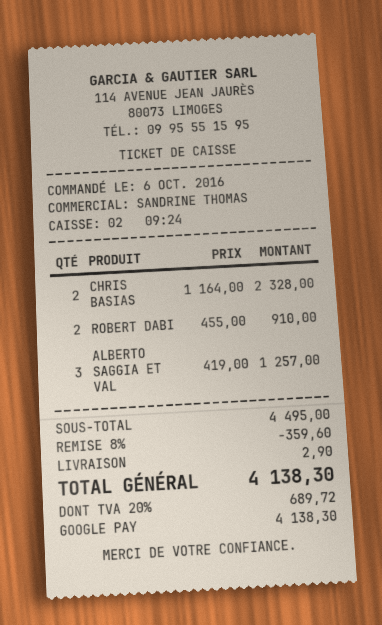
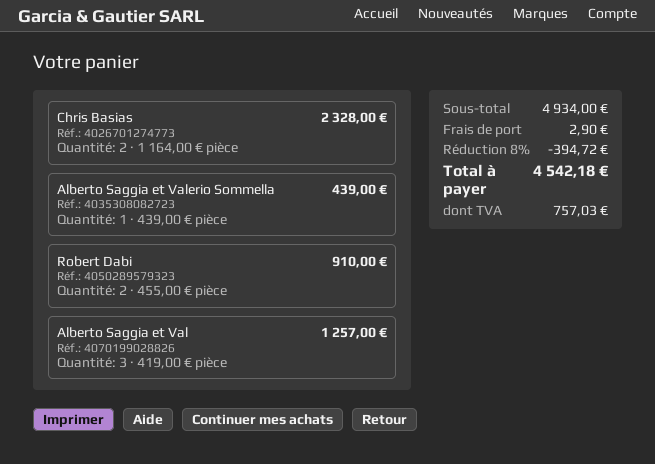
Alberto Saggia et Valerio Sommella: none -> 1 x 439.00 = 439.00
subtotal: 4495.00 -> 4934.00
discount: 8% = 359.60 -> 8% = 394.72
tax: 689.72 -> 757.03
total: 4138.30 -> 4542.18

